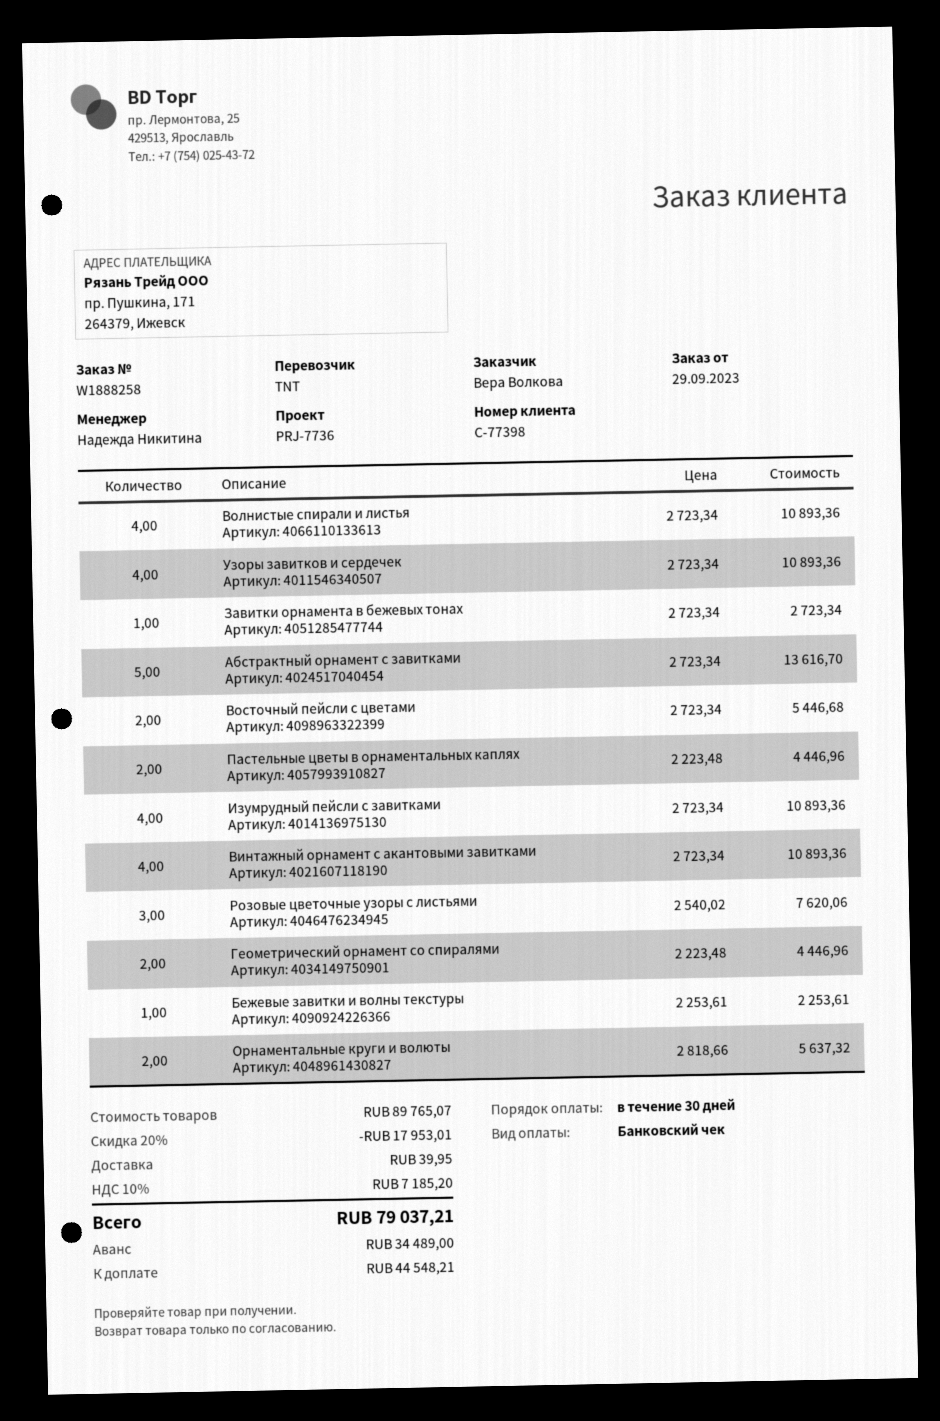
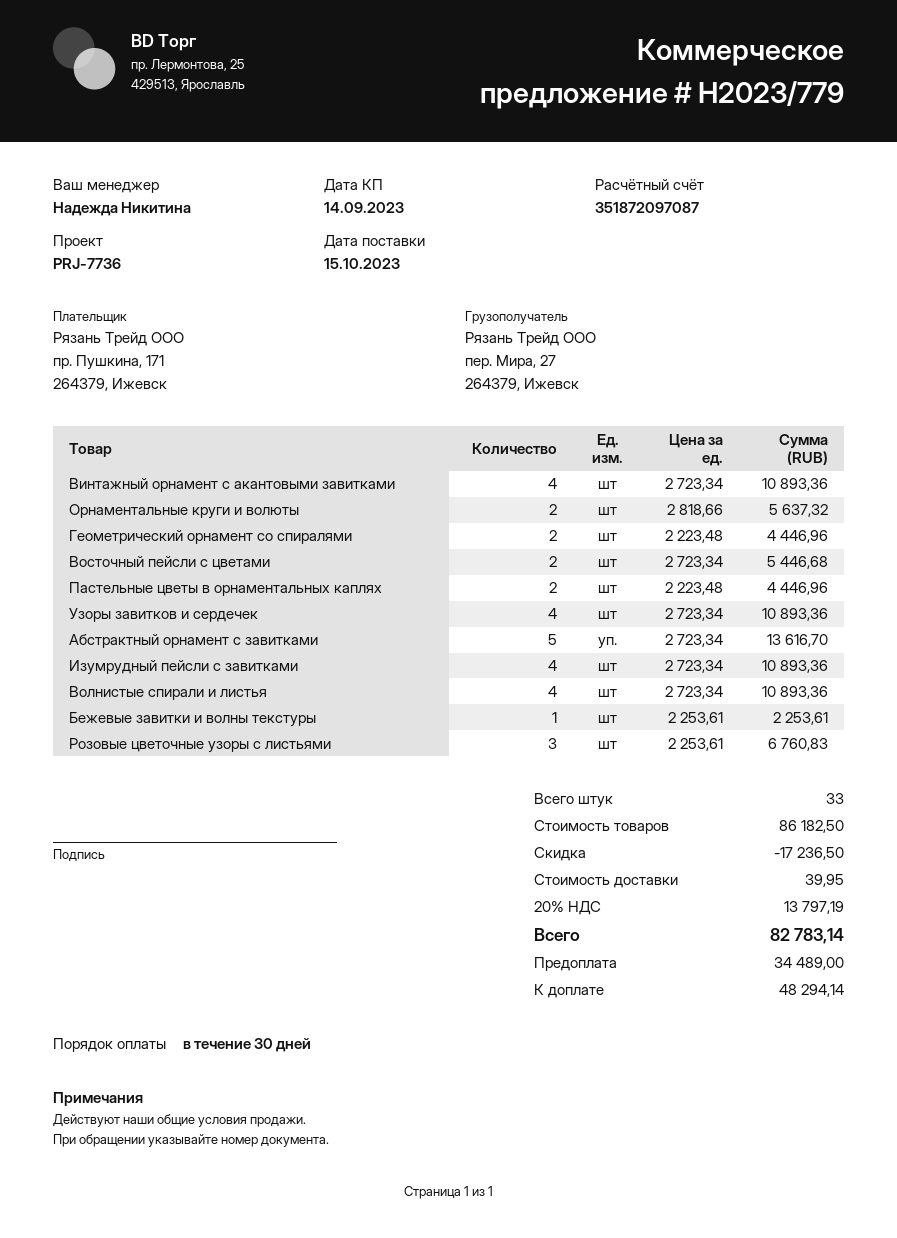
Завитки орнамента в бежевых тонах: 1 x 2723.34 = 2723.34 -> none
Розовые цветочные узоры с листьями: 3 x 2540.02 = 7620.06 -> 3 x 2253.61 = 6760.83
subtotal: 89765.07 -> 86182.50
discount: 17953.01 -> 17236.50
tax: 10% = 7185.20 -> 20% = 13797.19
total: 79037.21 -> 82783.14
balance: 44548.21 -> 48294.14

